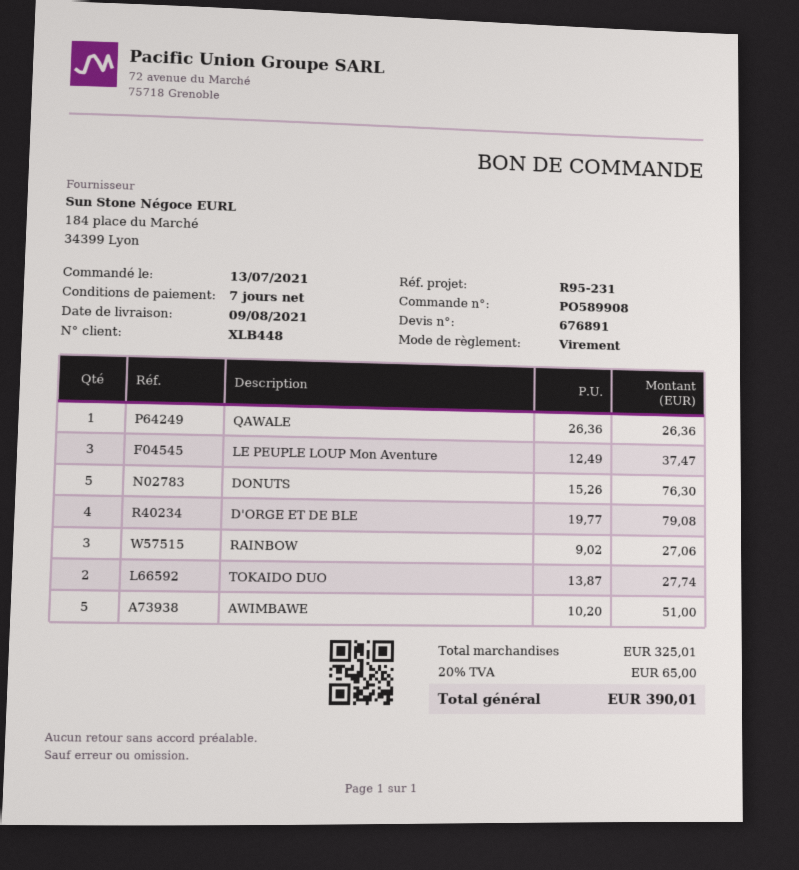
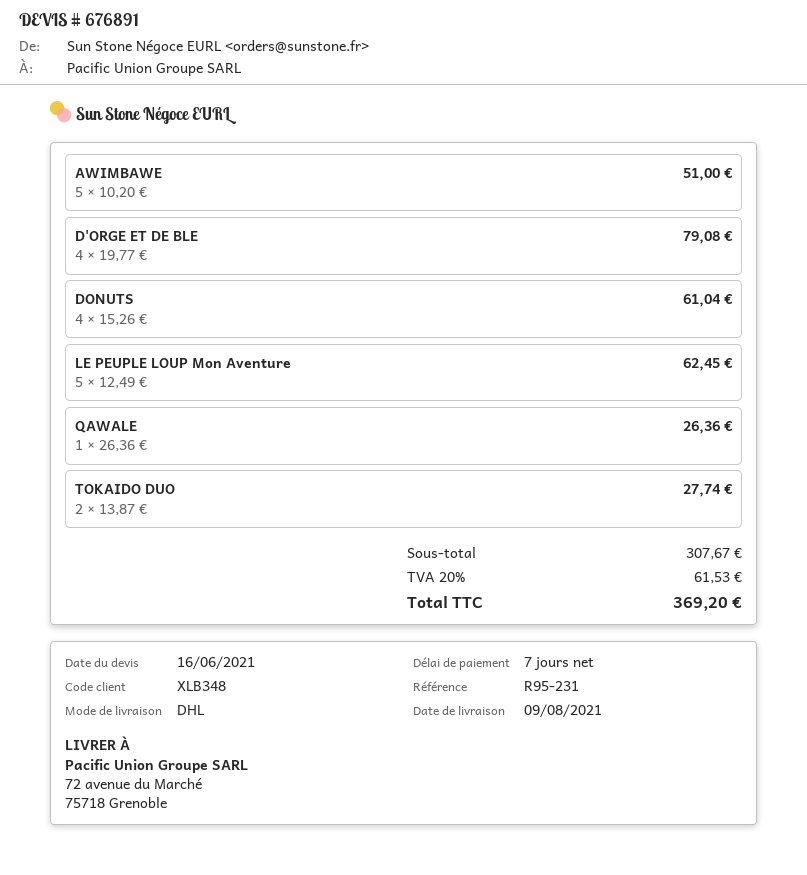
customer number: XLB448 -> XLB348
LE PEUPLE LOUP Mon Aventure: 3 x 12.49 = 37.47 -> 5 x 12.49 = 62.45
DONUTS: 5 x 15.26 = 76.30 -> 4 x 15.26 = 61.04
RAINBOW: 3 x 9.02 = 27.06 -> none
subtotal: 325.01 -> 307.67
tax: 20% = 65.00 -> 20% = 61.53
total: 390.01 -> 369.20

